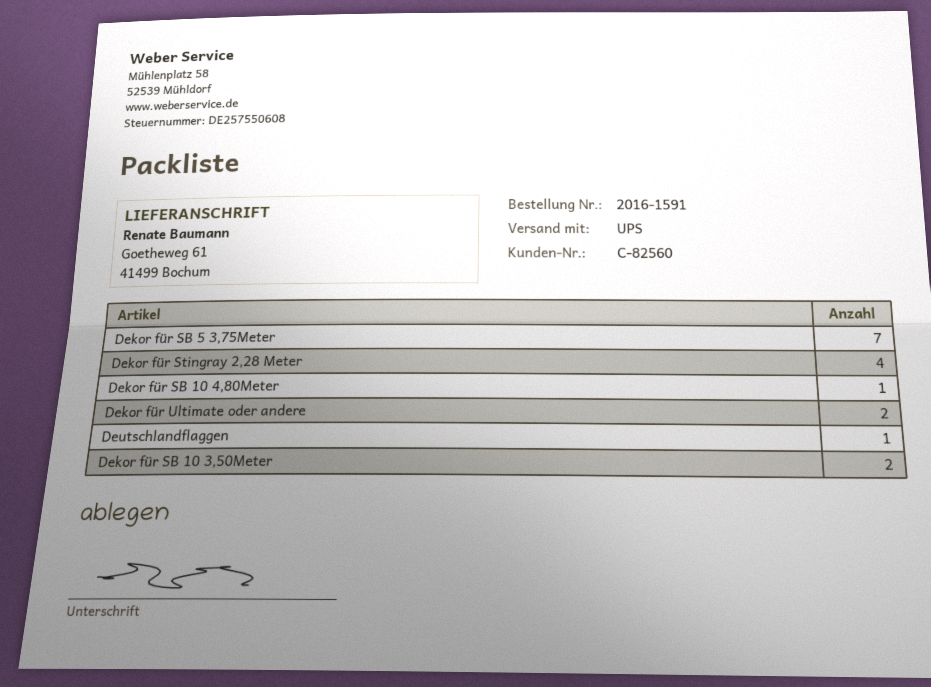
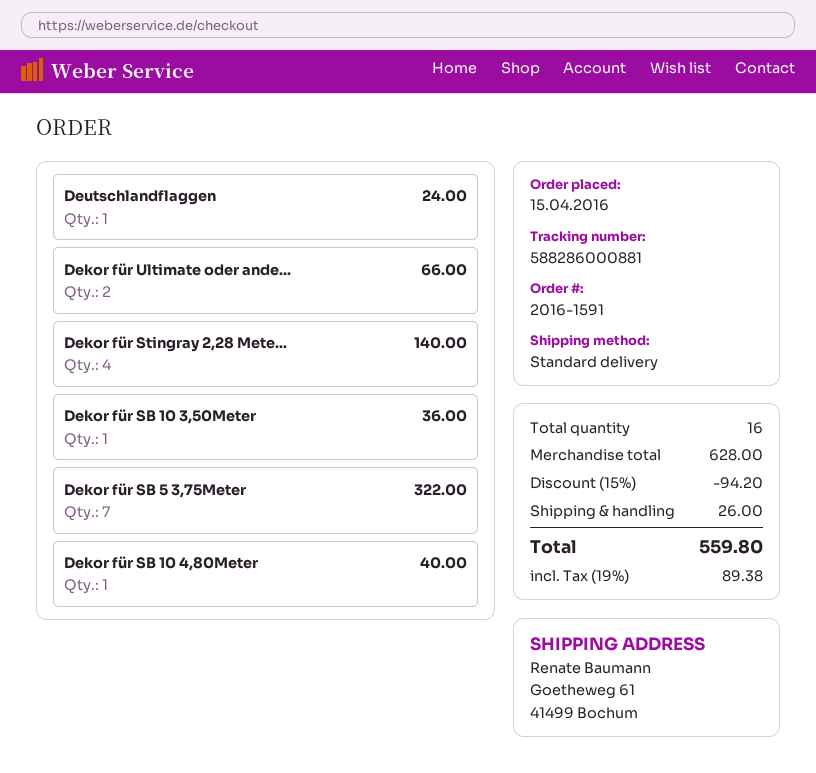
shipping method: UPS -> standard
Dekor für SB 10 3,50Meter: 2 -> 1

